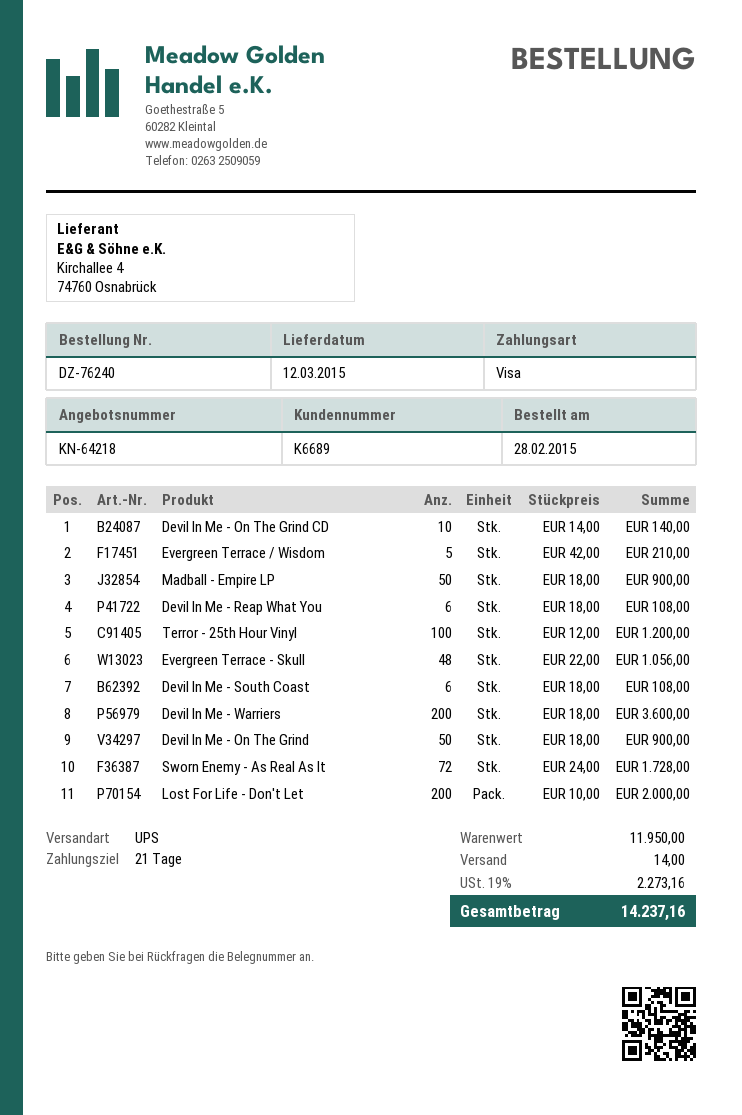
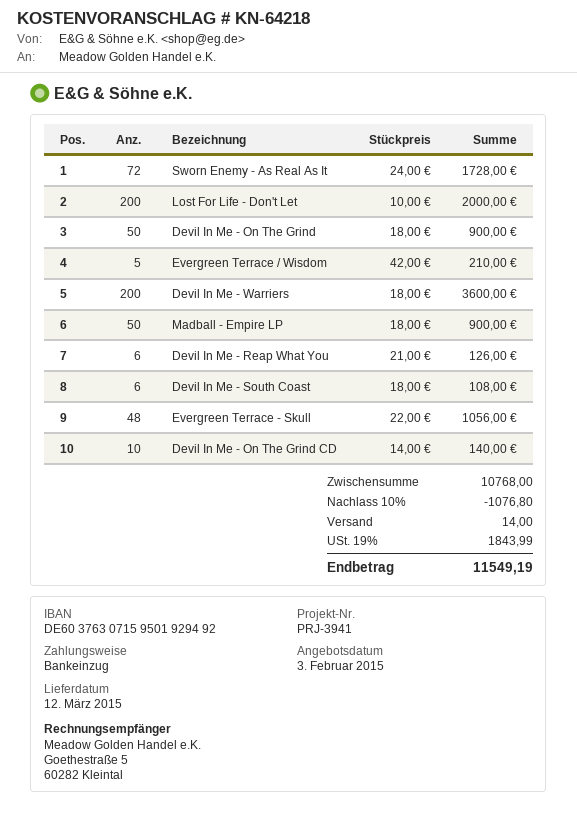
payment method: Visa -> direct debit
Devil In Me - Reap What You: 6 x 18.00 = 108.00 -> 6 x 21.00 = 126.00
Terror - 25th Hour Vinyl: 100 x 12.00 = 1200.00 -> none
subtotal: 11950.00 -> 10768.00
discount: none -> 10% = 1076.80
tax: 19% = 2273.16 -> 19% = 1843.99
total: 14237.16 -> 11549.19

